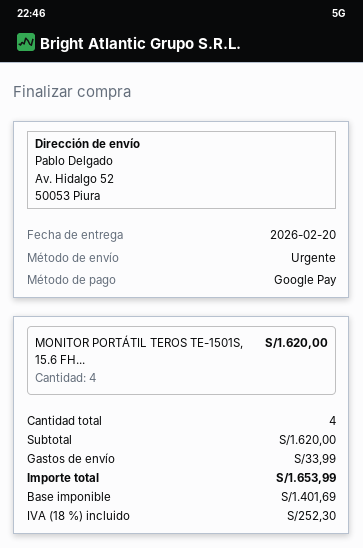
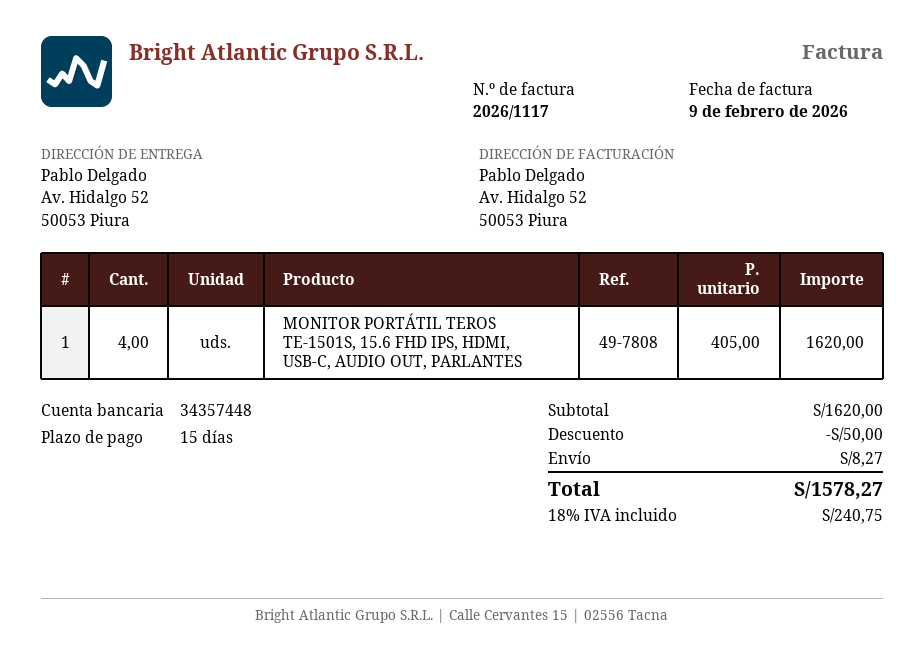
discount: none -> 50.00
shipping: 33.99 -> 8.27
tax: 18% = 252.30 -> 18% = 240.75
total: 1653.99 -> 1578.27

